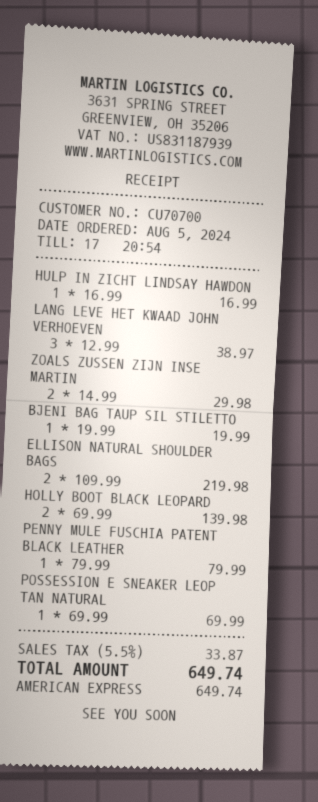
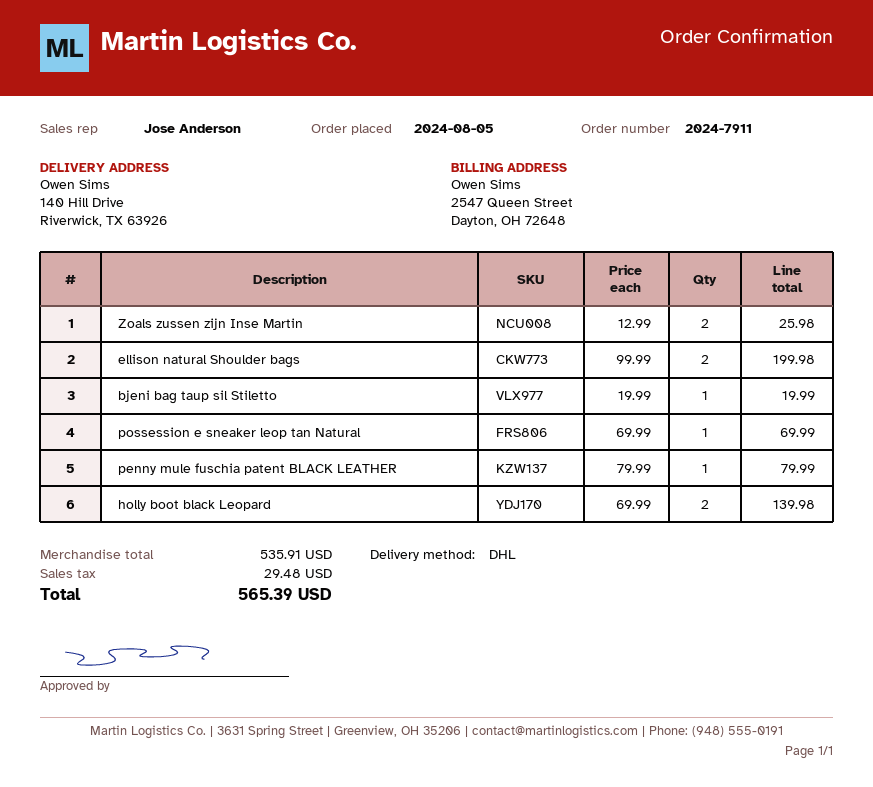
HULP IN ZICHT LINDSAY HAWDON: 1 x 16.99 = 16.99 -> none
LANG LEVE HET KWAAD JOHN VERHOEVEN: 3 x 12.99 = 38.97 -> none
ZOALS ZUSSEN ZIJN INSE MARTIN: 2 x 14.99 = 29.98 -> 2 x 12.99 = 25.98
ELLISON NATURAL SHOULDER BAGS: 2 x 109.99 = 219.98 -> 2 x 99.99 = 199.98
tax: 33.87 -> 29.48
total: 649.74 -> 565.39

